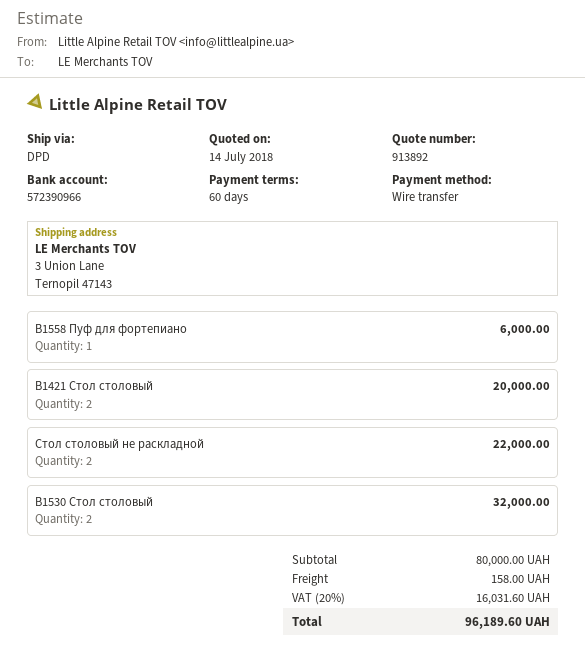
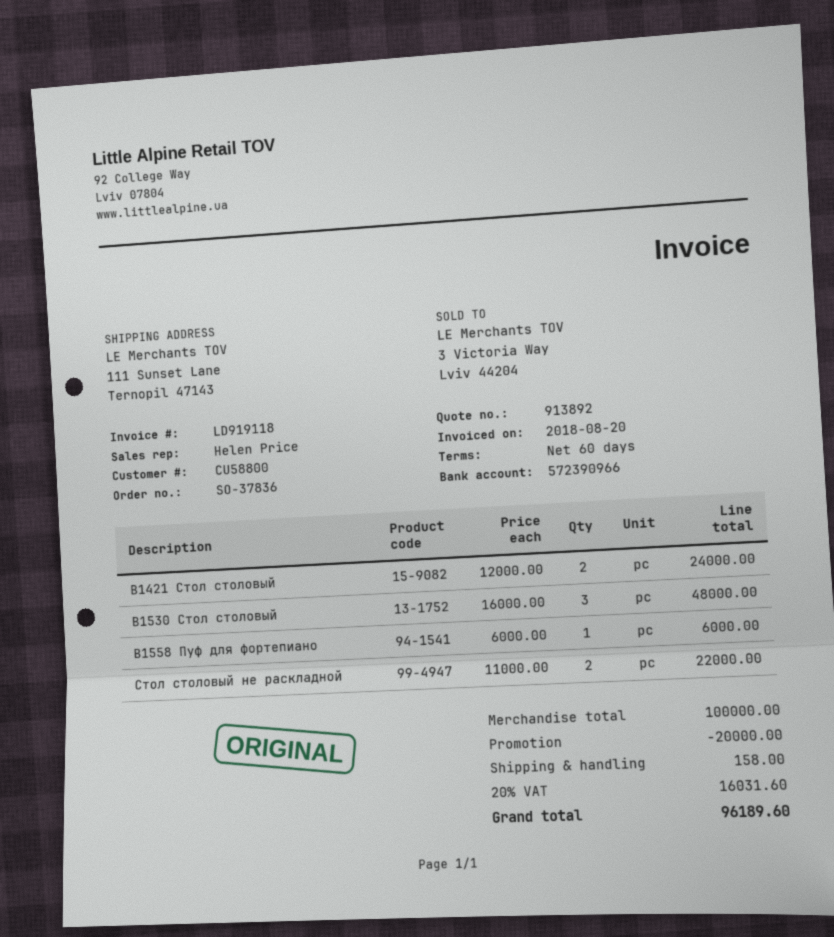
ship to: 3 Union Lane, Ternopil 47143 -> 111 Sunset Lane, Ternopil 47143
В1421 Стол столовый: 2 for 20000.00 -> 2 for 24000.00
В1530 Стол столовый: 2 for 32000.00 -> 3 for 48000.00
subtotal: 80000.00 -> 100000.00
discount: none -> 20000.00

